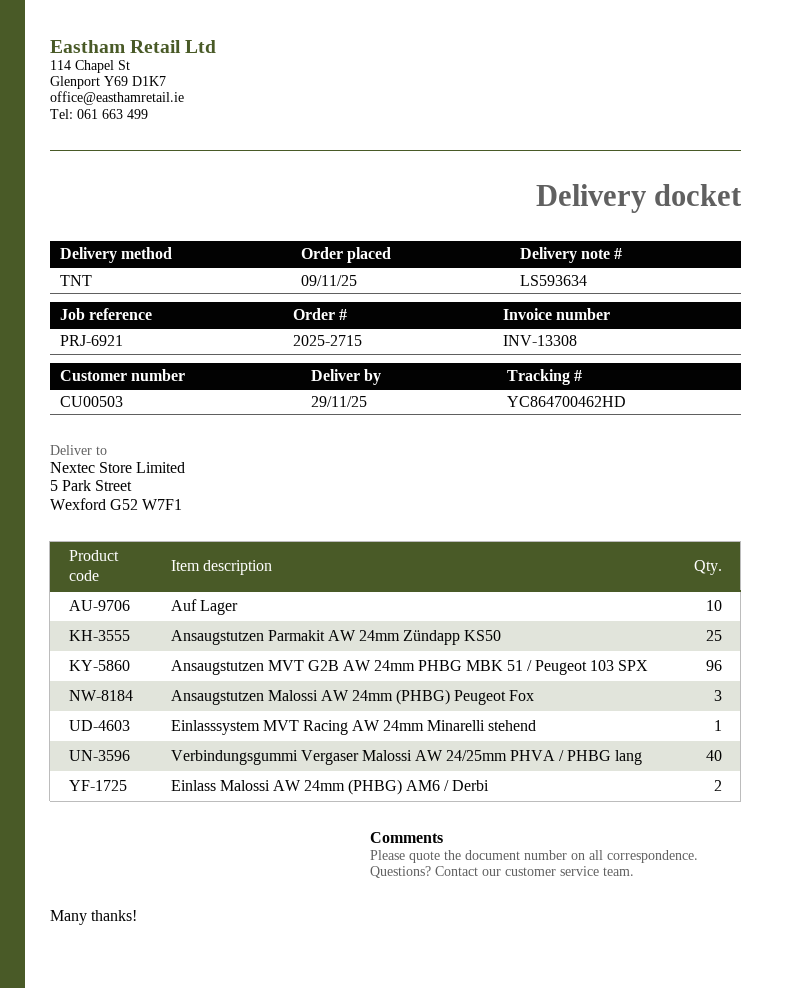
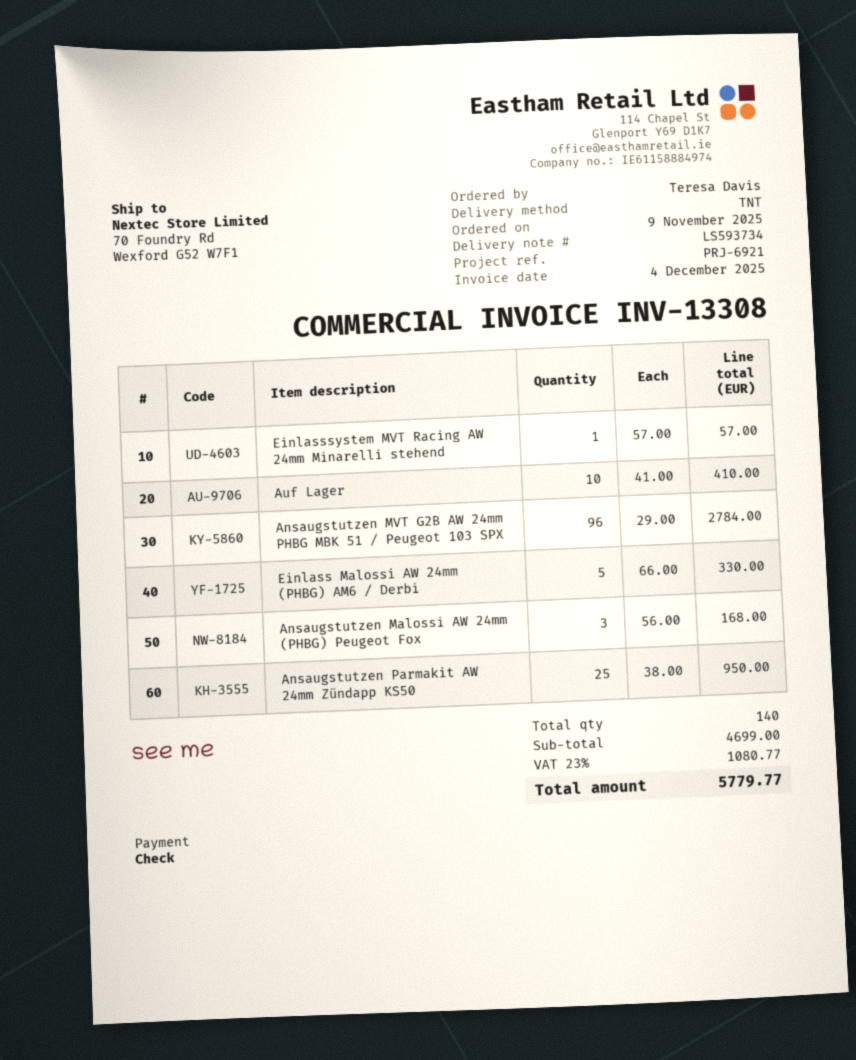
delivery note number: LS593634 -> LS593734
ship to: 5 Park Street, Wexford G52 W7F1 -> 70 Foundry Rd, Wexford G52 W7F1
Verbindungsgummi Vergaser Malossi AW 24/25mm PHVA / PHBG lang: 40 -> none
Einlass Malossi AW 24mm (PHBG) AM6 / Derbi: 2 -> 5

